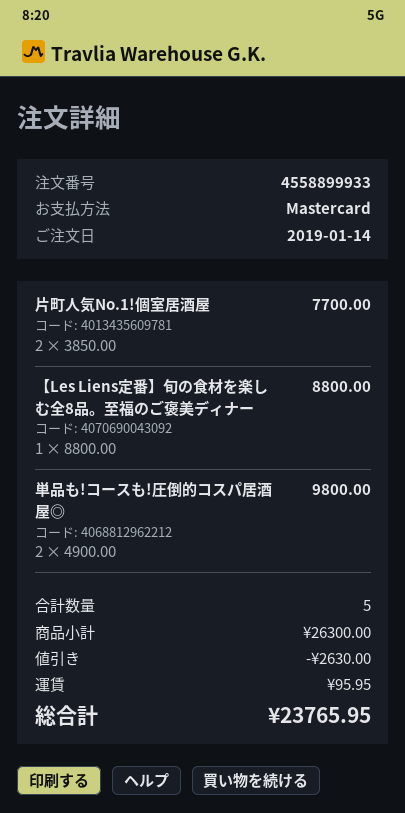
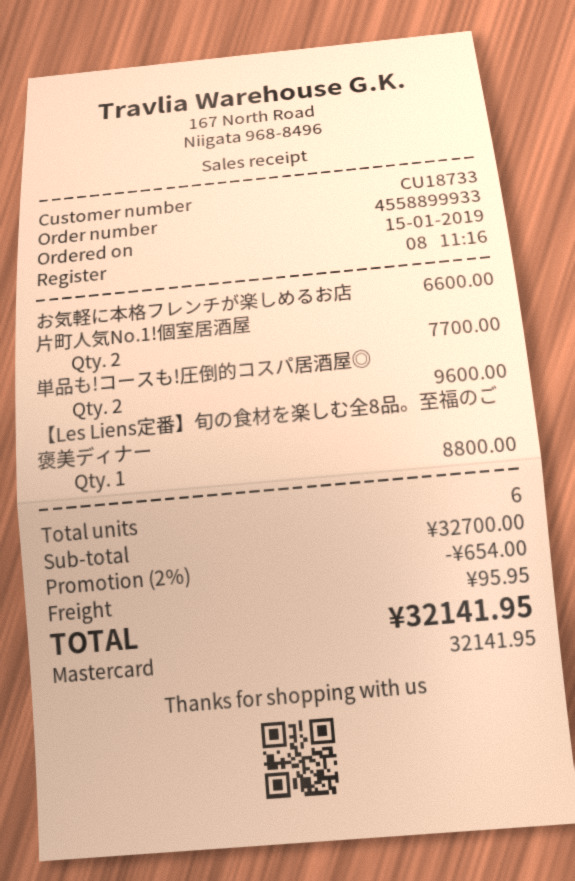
order date: 2019-01-14 -> 2019-01-15
単品も!コースも!圧倒的コスパ居酒屋◎: 2 for 9800.00 -> 2 for 9600.00
お気軽に本格フレンチが楽しめるお店: none -> 1 for 6600.00
total quantity: 5 -> 6
subtotal: 26300.00 -> 32700.00
discount: 2630.00 -> 654.00
total: 23765.95 -> 32141.95

